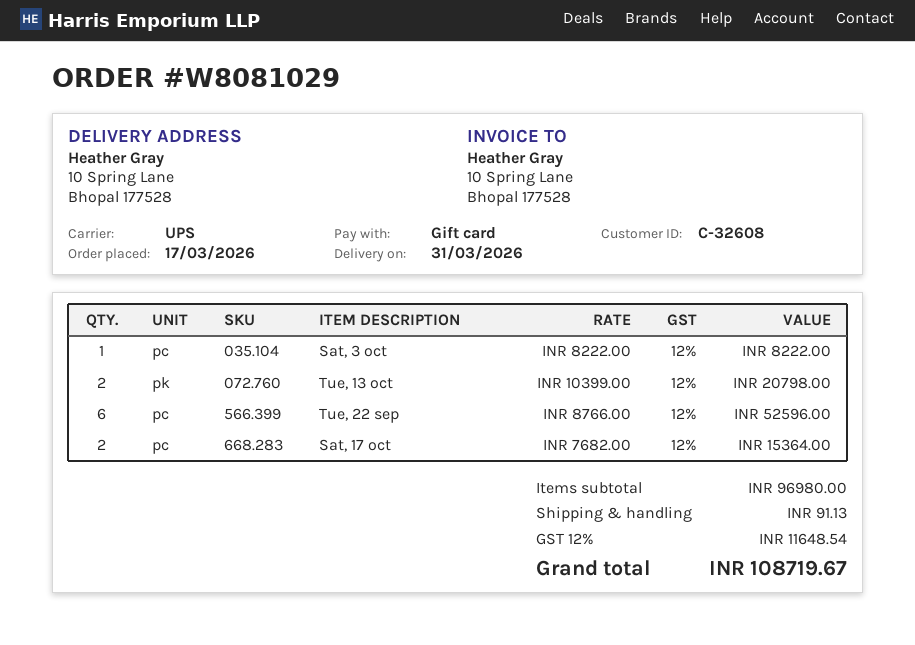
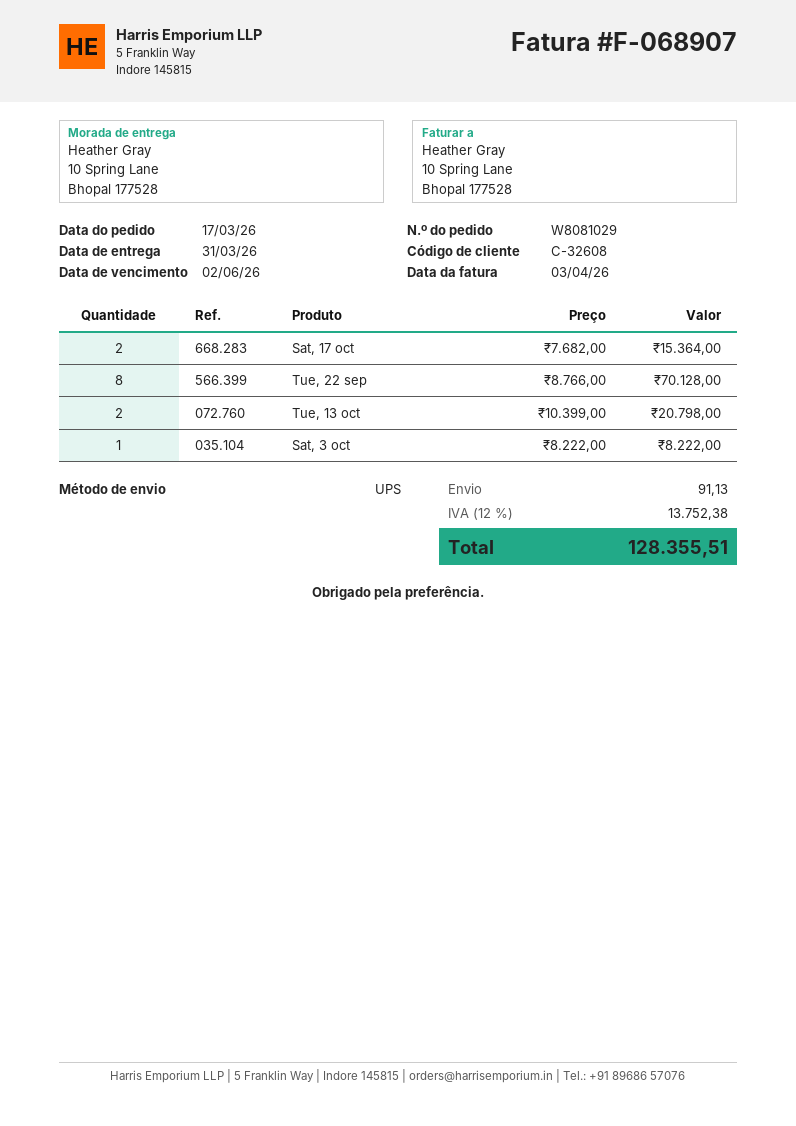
Tue, 22 sep: 6 x 8766.00 = 52596.00 -> 8 x 8766.00 = 70128.00
tax: 12% = 11648.54 -> 12% = 13752.38
total: 108719.67 -> 128355.51

